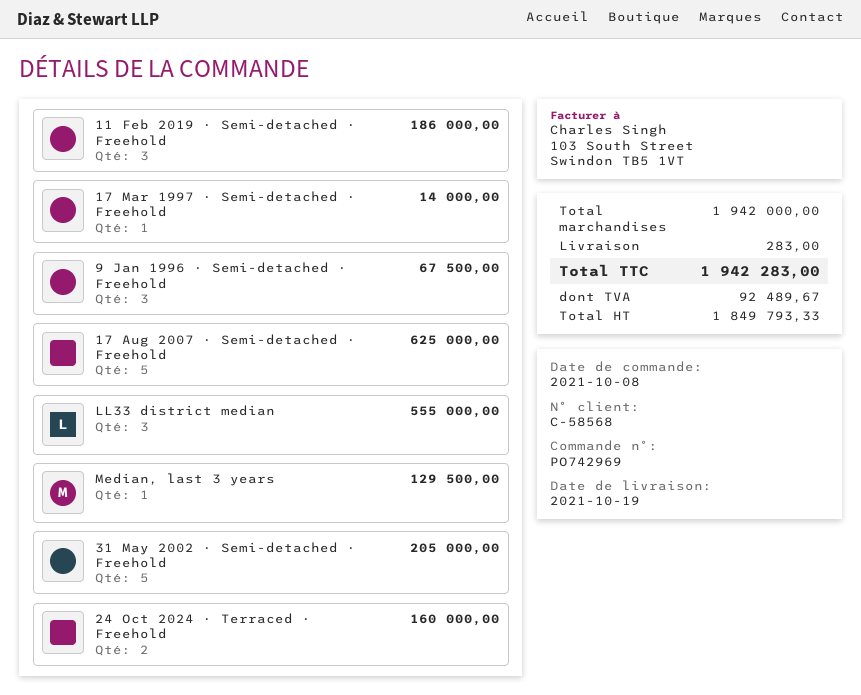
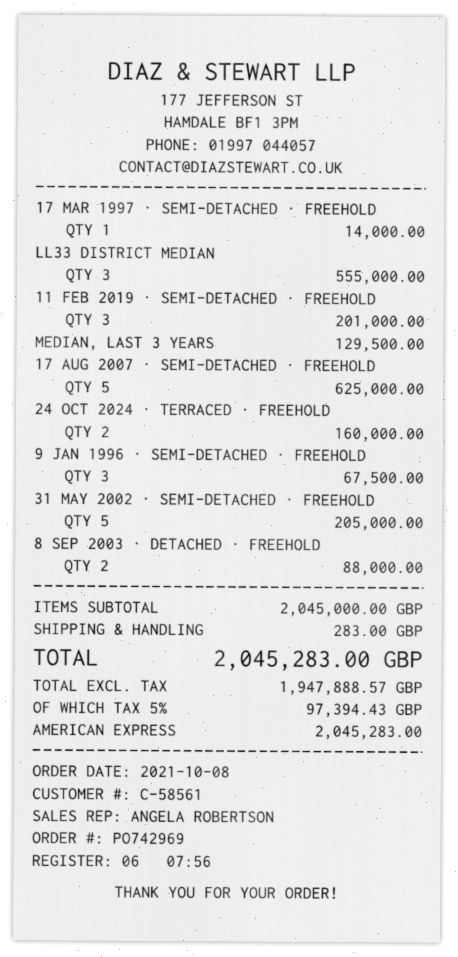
customer number: C-58568 -> C-58561
11 Feb 2019 · Semi-detached · Freehold: 3 for 186000.00 -> 3 for 201000.00
8 SEP 2003 · DETACHED · FREEHOLD: none -> 2 for 88000.00
subtotal: 1942000.00 -> 2045000.00
net: 1849793.33 -> 1947888.57
tax: 92489.67 -> 97394.43
total: 1942283.00 -> 2045283.00

